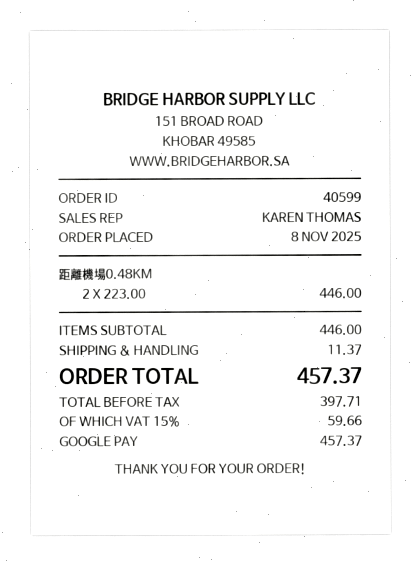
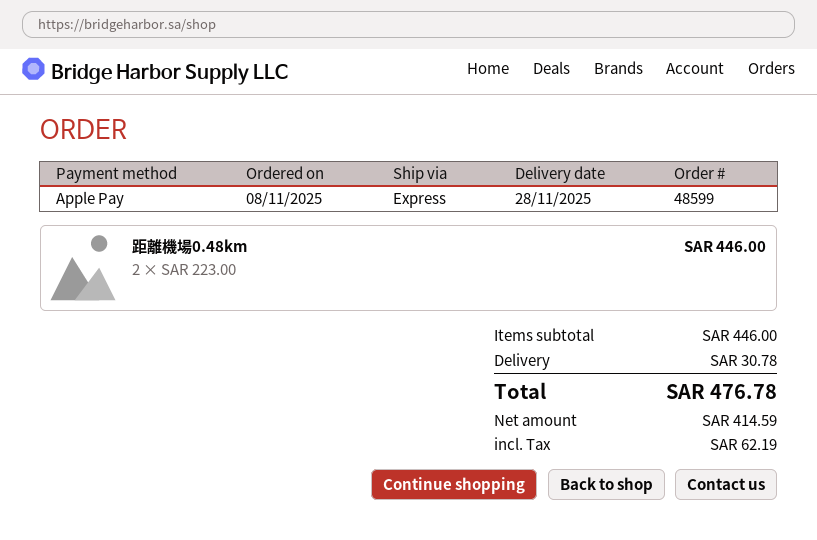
order number: 40599 -> 48599
payment method: Google Pay -> Apple Pay
shipping: 11.37 -> 30.78
net: 397.71 -> 414.59
tax: 59.66 -> 62.19
total: 457.37 -> 476.78

